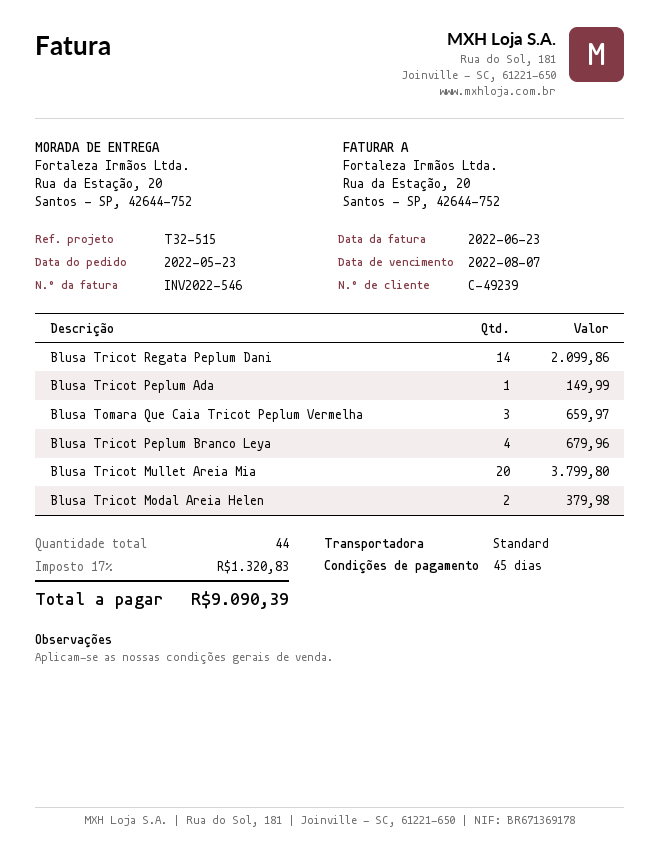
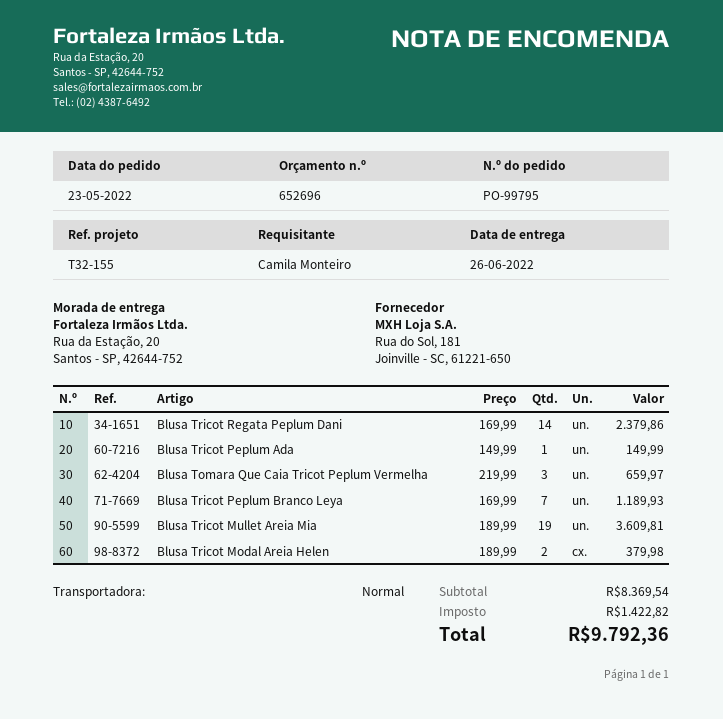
reference: T32-515 -> T32-155
Blusa Tricot Regata Peplum Dani: 14 for 2099.86 -> 14 for 2379.86
Blusa Tricot Peplum Branco Leya: 4 for 679.96 -> 7 for 1189.93
Blusa Tricot Mullet Areia Mia: 20 for 3799.80 -> 19 for 3609.81
tax: 1320.83 -> 1422.82
total: 9090.39 -> 9792.36

